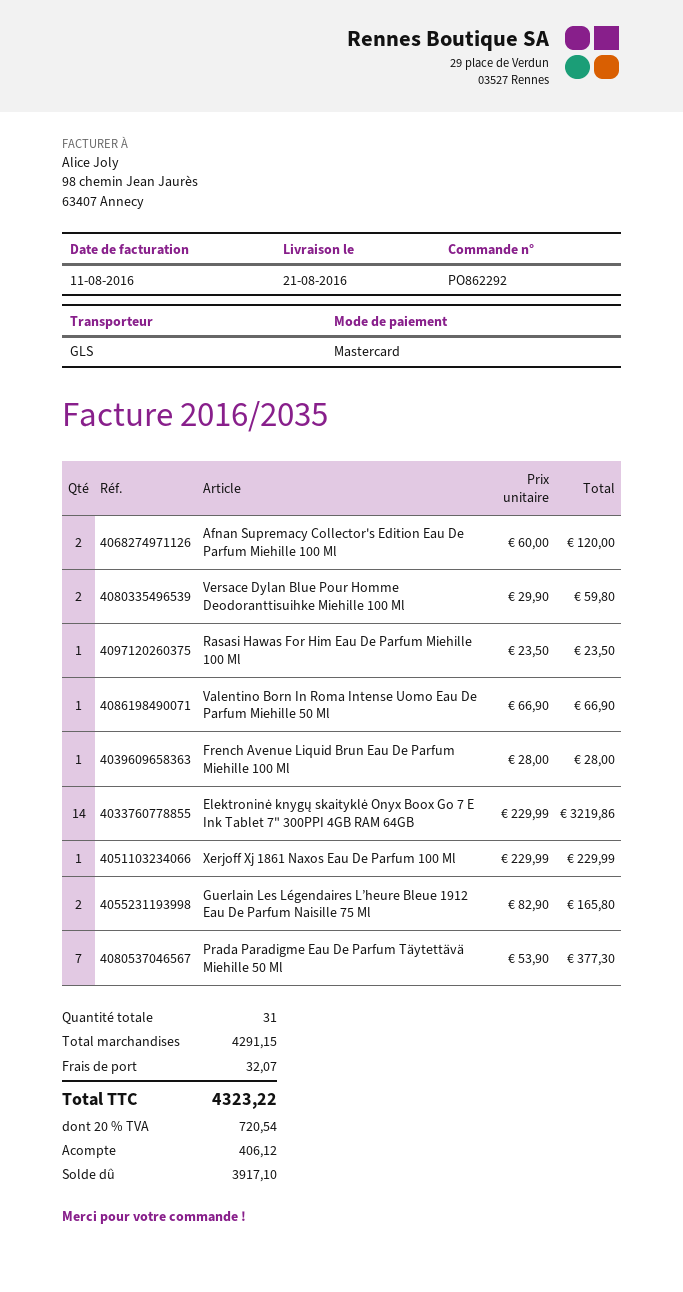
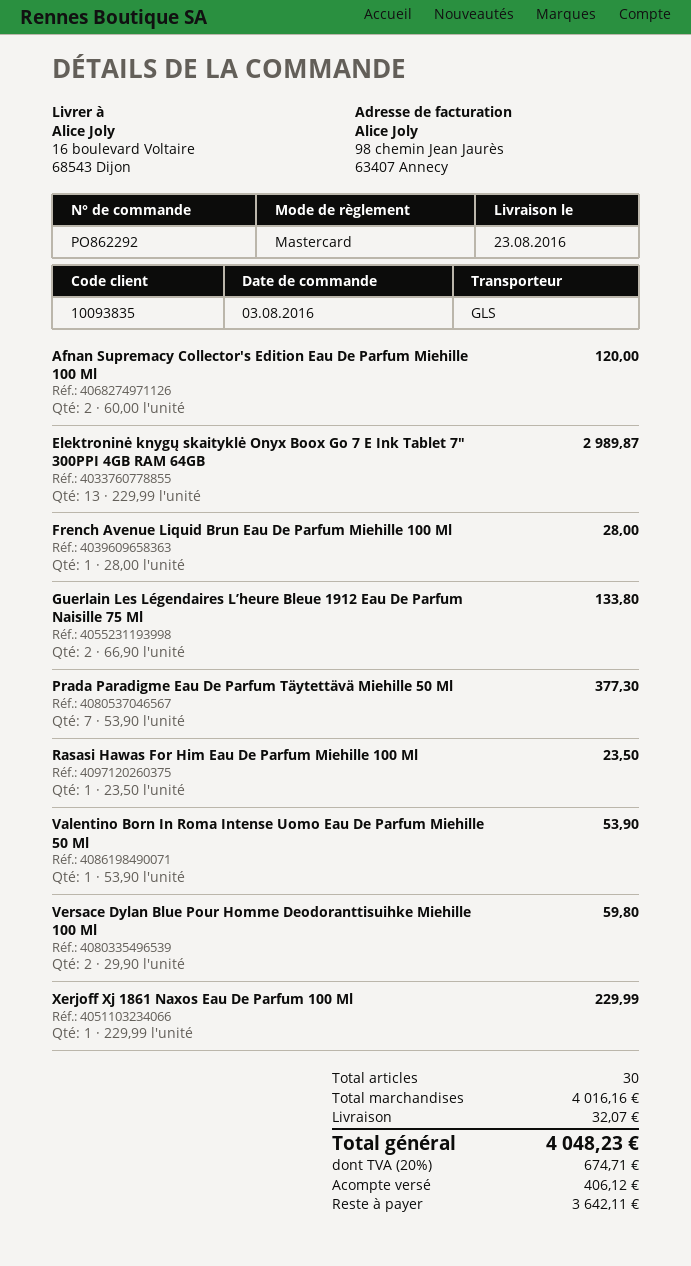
delivery date: 2016-08-21 -> 2016-08-23
Valentino Born In Roma Intense Uomo Eau De Parfum Miehille 50 Ml: 1 x 66.90 = 66.90 -> 1 x 53.90 = 53.90
Elektroninė knygų skaityklė Onyx Boox Go 7 E Ink Tablet 7" 300PPI 4GB RAM 64GB: 14 x 229.99 = 3219.86 -> 13 x 229.99 = 2989.87
Guerlain Les Légendaires L’heure Bleue 1912 Eau De Parfum Naisille 75 Ml: 2 x 82.90 = 165.80 -> 2 x 66.90 = 133.80
total quantity: 31 -> 30
subtotal: 4291.15 -> 4016.16
tax: 20% = 720.54 -> 20% = 674.71
total: 4323.22 -> 4048.23
balance: 3917.10 -> 3642.11

